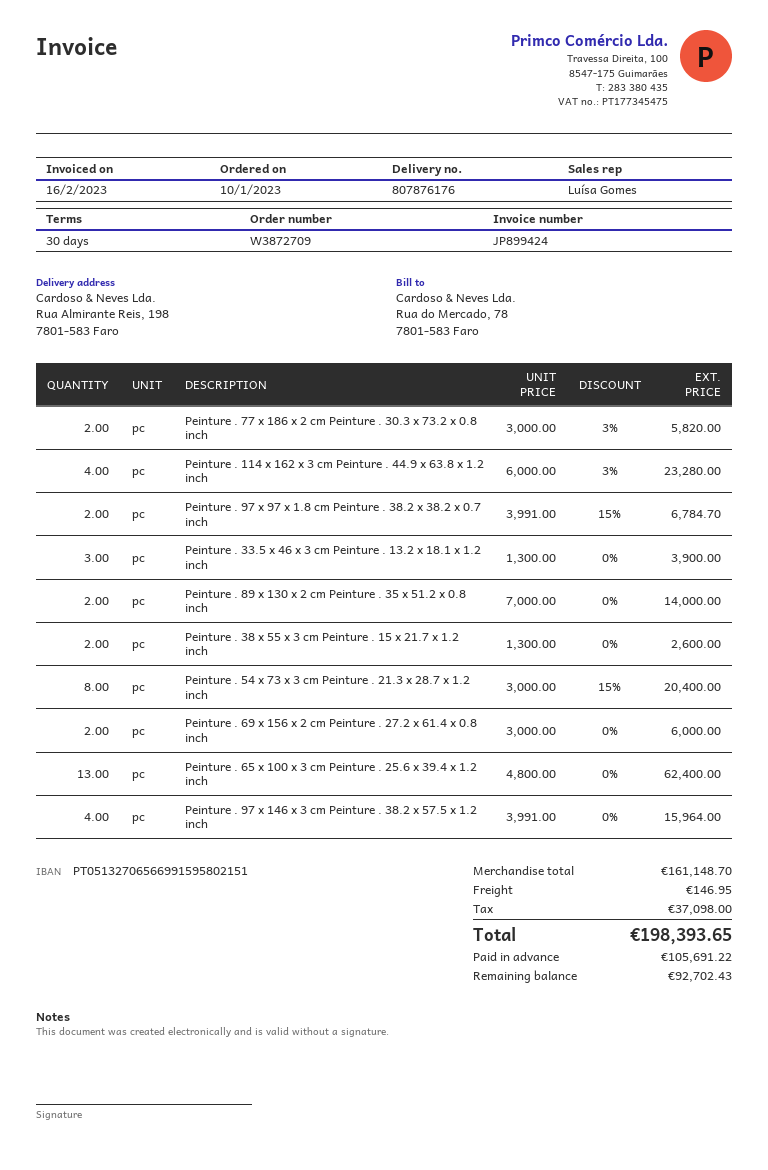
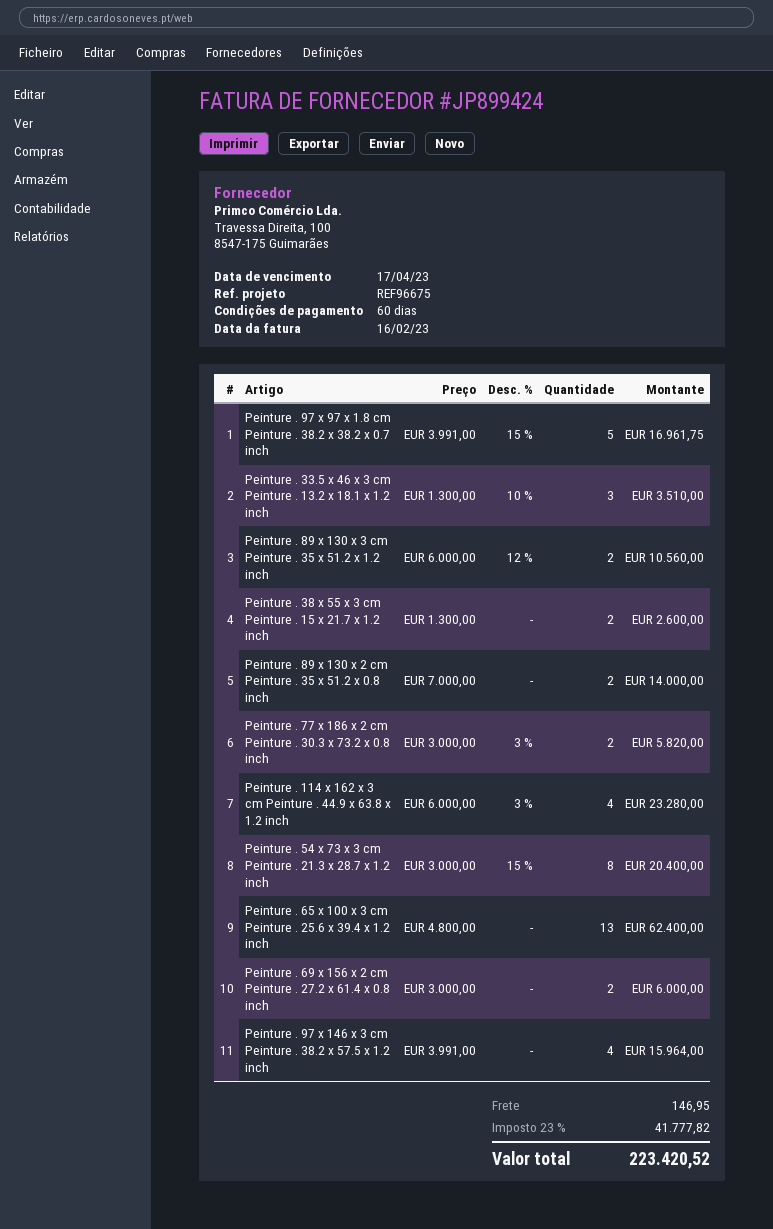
payment terms: 30 days -> 60 days
Peinture . 97 x 97 x 1.8 cm Peinture . 38.2 x 38.2 x 0.7 inch: 2 x 3991.00 - 15% = 6784.70 -> 5 x 3991.00 - 15% = 16961.75
Peinture . 33.5 x 46 x 3 cm Peinture . 13.2 x 18.1 x 1.2 inch: 3 x 1300.00 = 3900.00 -> 3 x 1300.00 - 10% = 3510.00
Peinture . 89 x 130 x 3 cm Peinture . 35 x 51.2 x 1.2 inch: none -> 2 x 6000.00 - 12% = 10560.00
tax: 37098.00 -> 41777.82
total: 198393.65 -> 223420.52

